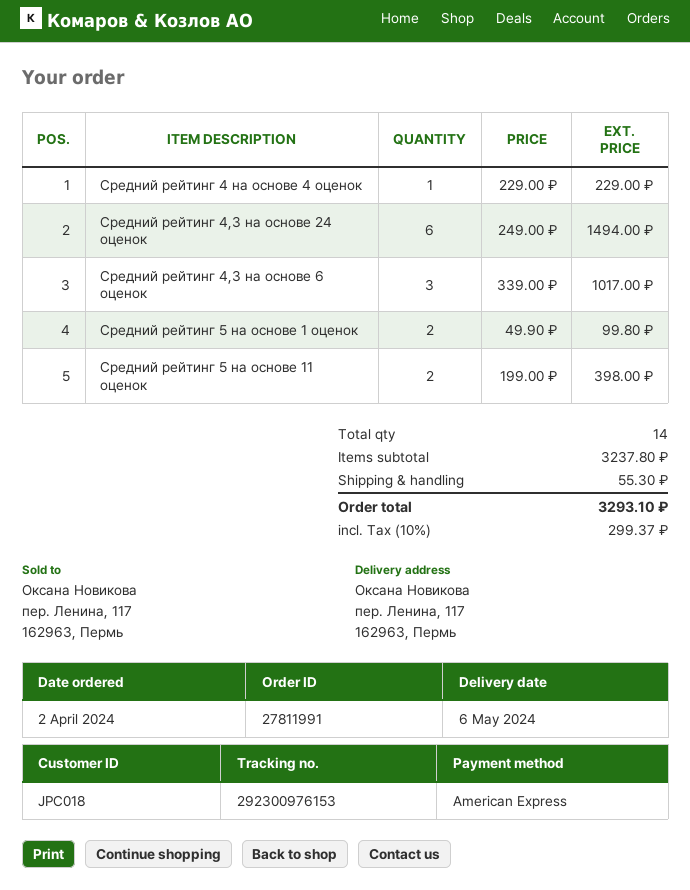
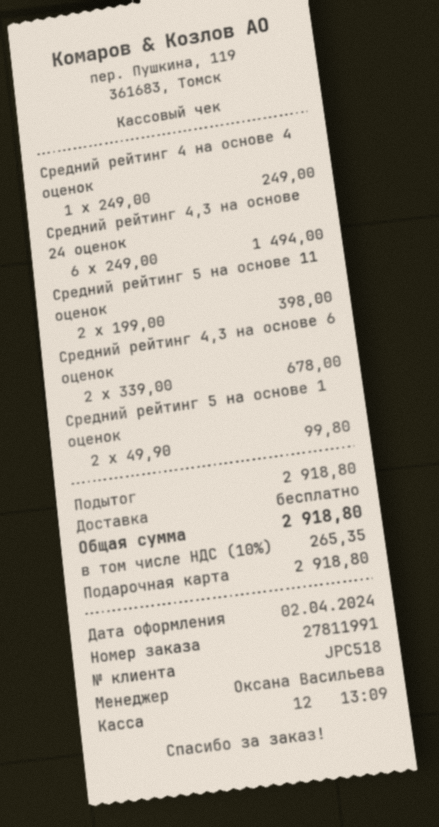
customer number: JPC018 -> JPC518
payment method: American Express -> gift card
Средний рейтинг 4 на основе 4 оценок: 1 x 229.00 = 229.00 -> 1 x 249.00 = 249.00
Средний рейтинг 4,3 на основе 6 оценок: 3 x 339.00 = 1017.00 -> 2 x 339.00 = 678.00
subtotal: 3237.80 -> 2918.80
shipping: 55.30 -> 0.00
tax: 10% = 299.37 -> 10% = 265.35
total: 3293.10 -> 2918.80

